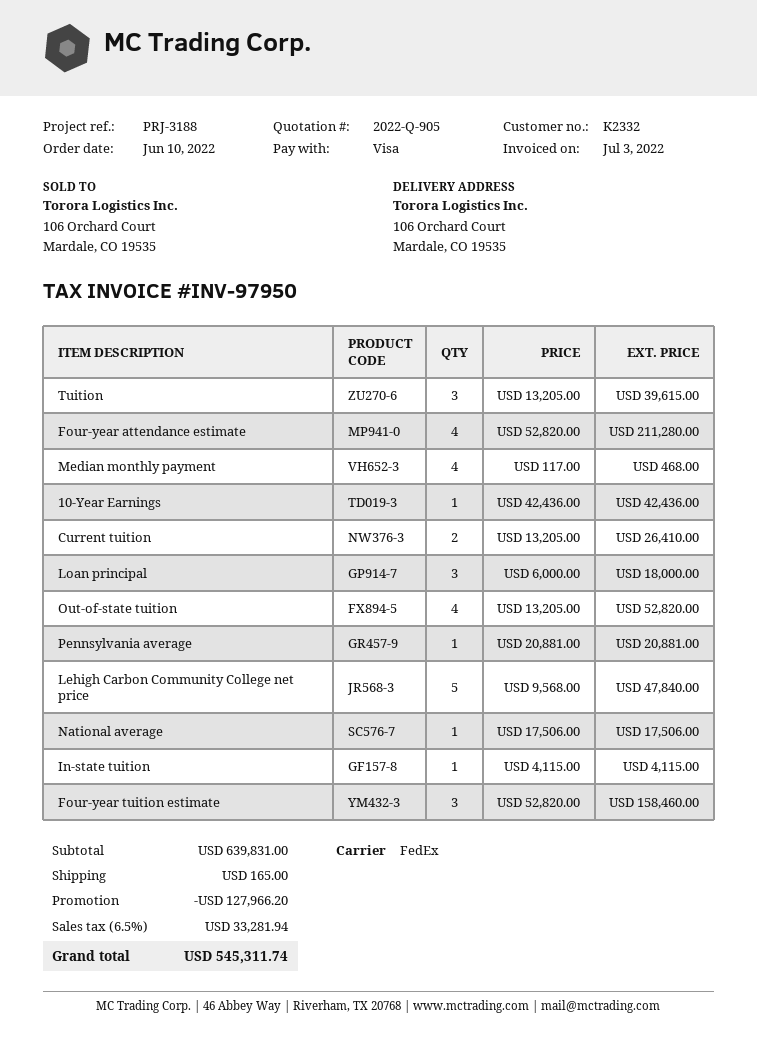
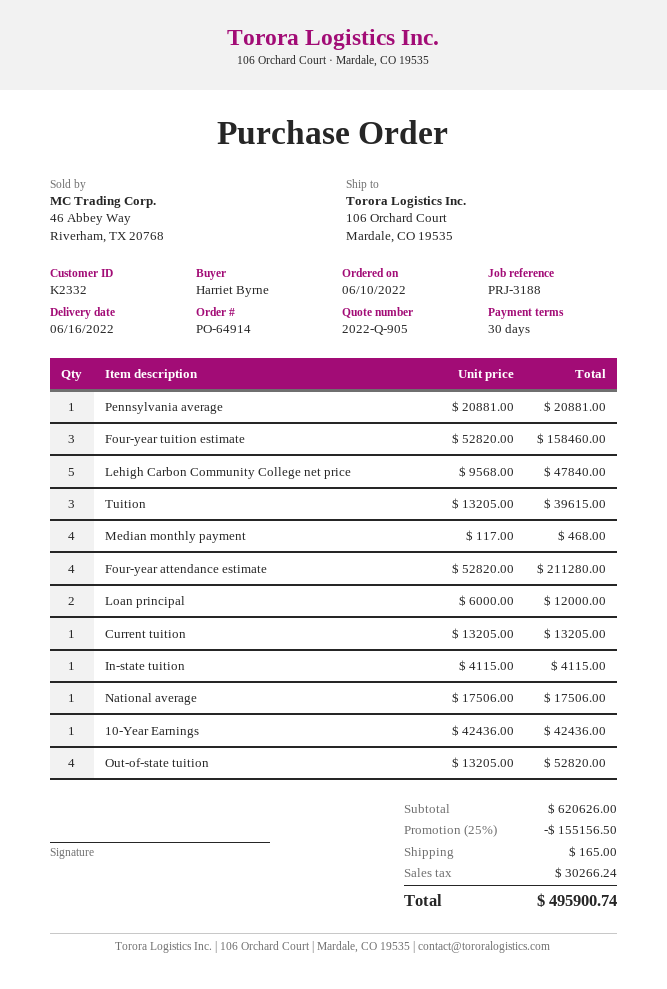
Current tuition: 2 x 13205.00 = 26410.00 -> 1 x 13205.00 = 13205.00
Loan principal: 3 x 6000.00 = 18000.00 -> 2 x 6000.00 = 12000.00
subtotal: 639831.00 -> 620626.00
discount: 127966.20 -> 155156.50
tax: 33281.94 -> 30266.24
total: 545311.74 -> 495900.74

